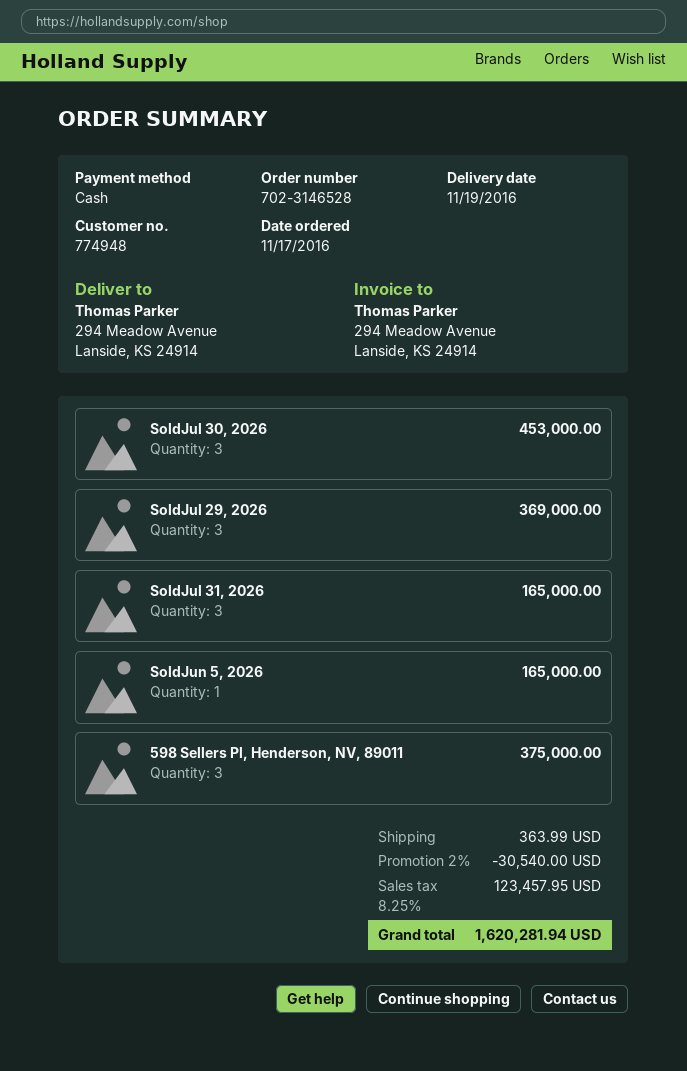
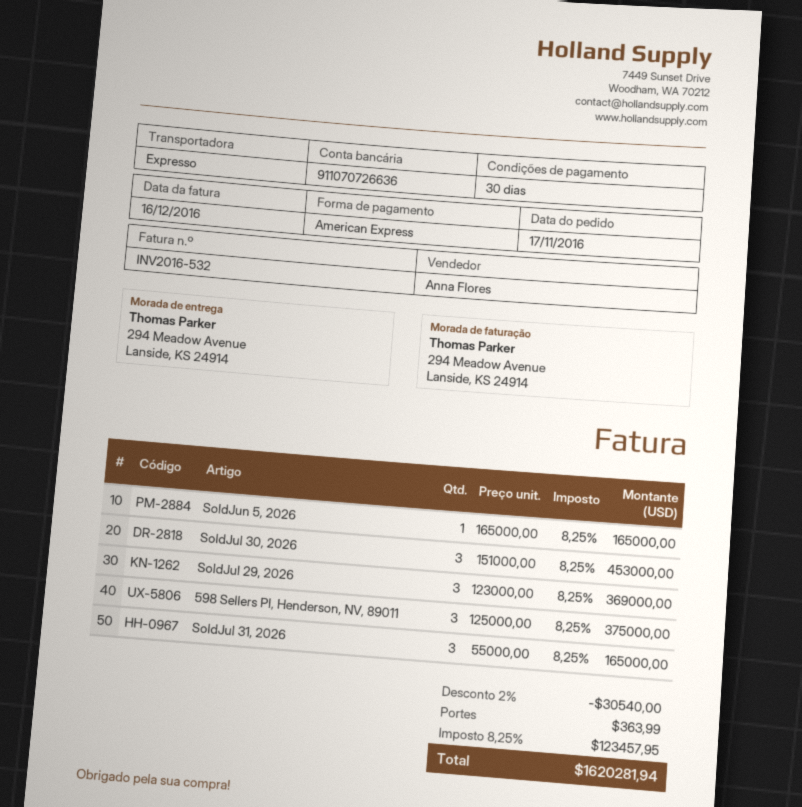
payment method: cash -> American Express

